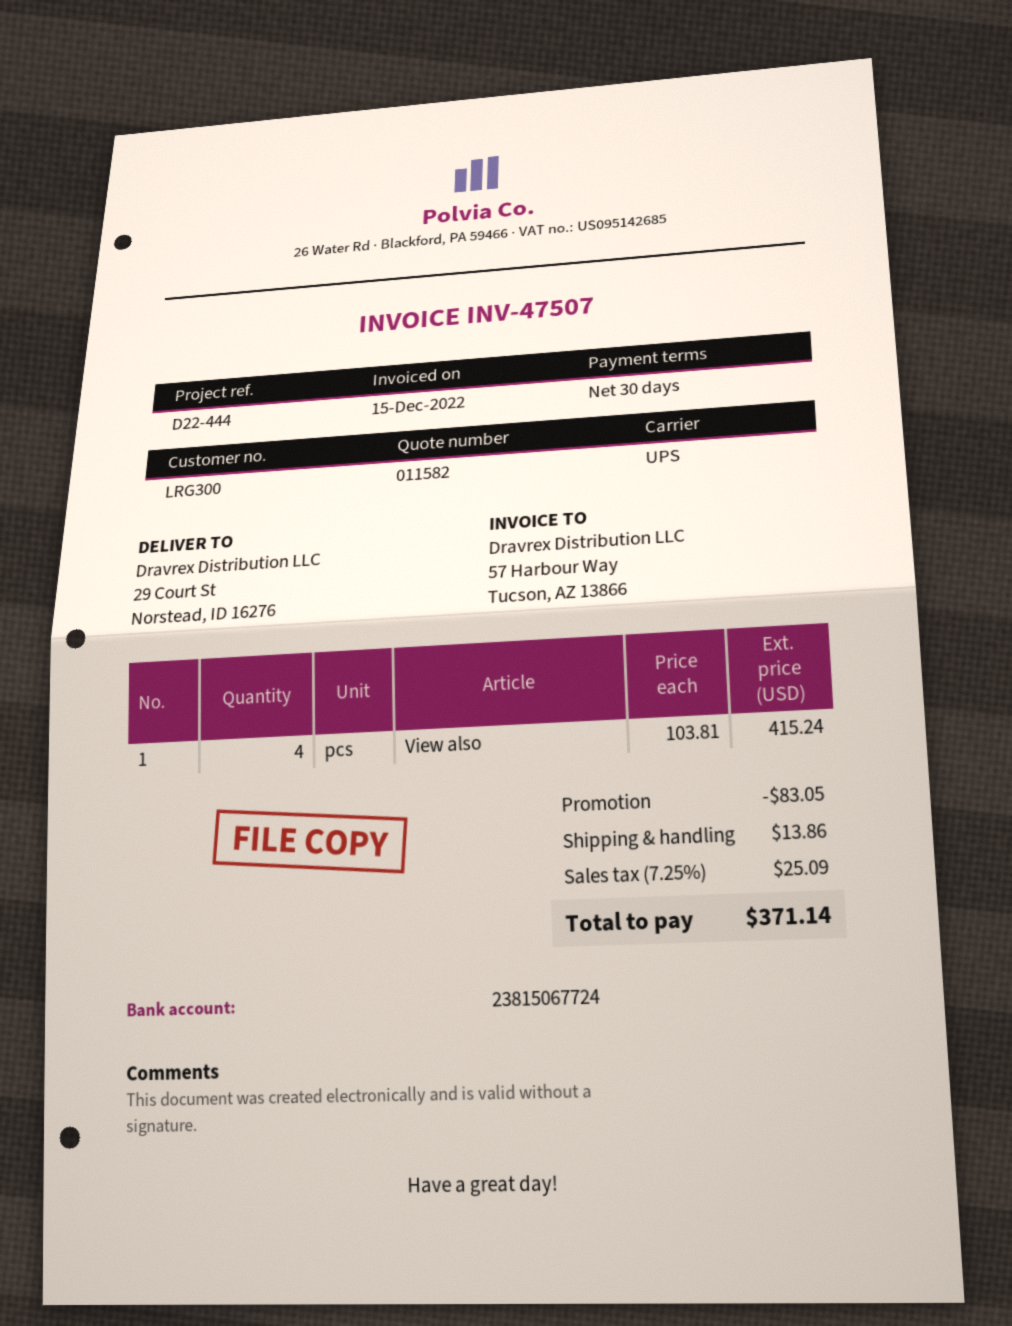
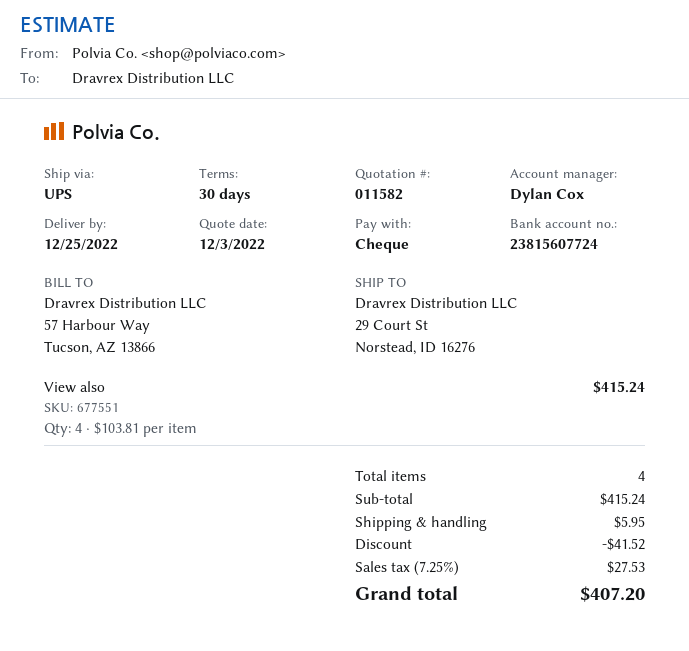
bank account: 23815067724 -> 23815607724
discount: 83.05 -> 41.52
shipping: 13.86 -> 5.95
tax: 7.25% = 25.09 -> 7.25% = 27.53
total: 371.14 -> 407.20

